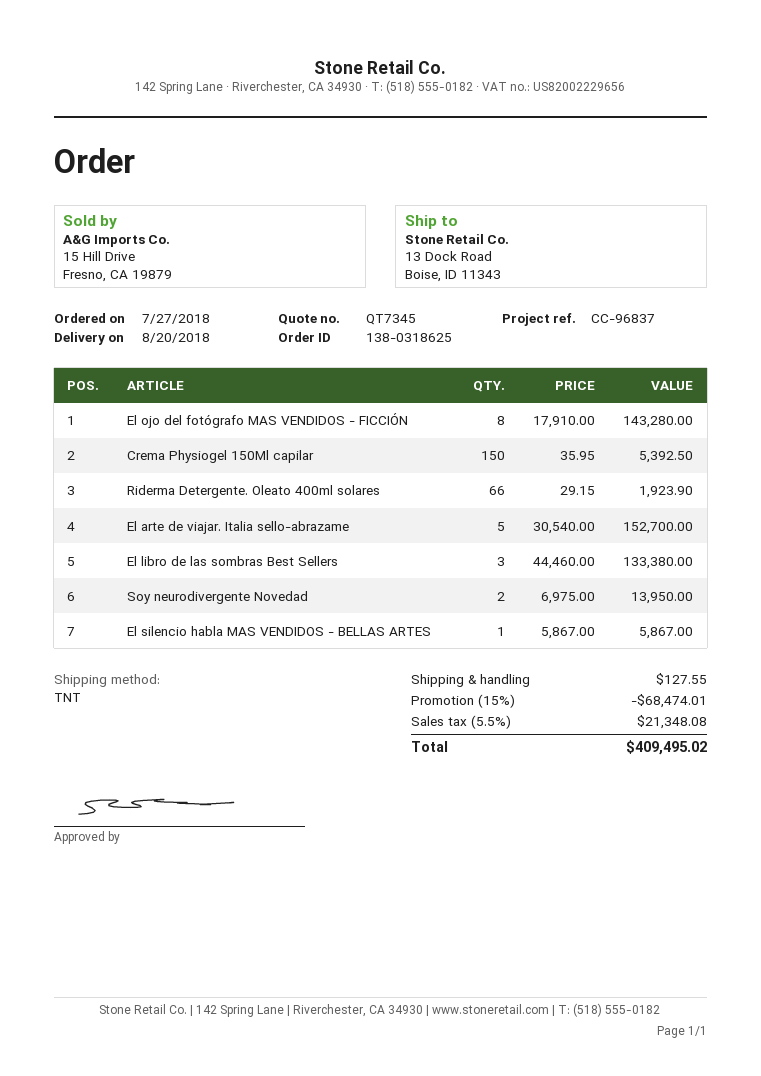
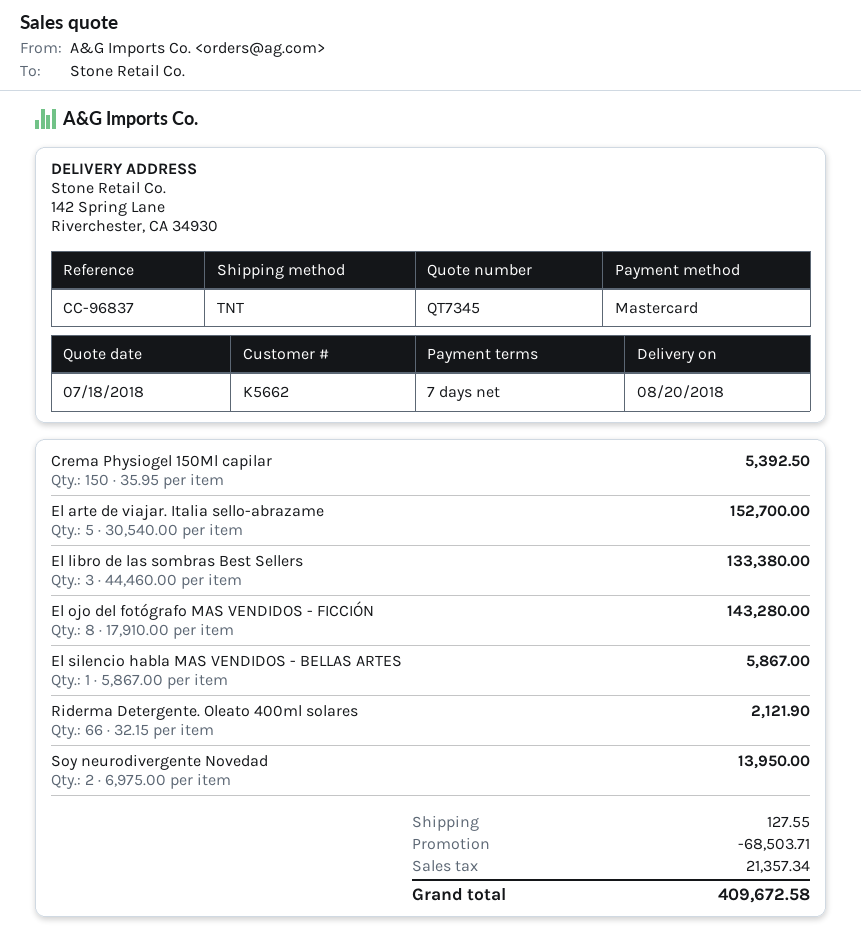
ship to: 13 Dock Road, Boise, ID 11343 -> 142 Spring Lane, Riverchester, CA 34930
Riderma Detergente. Oleato 400ml solares: 66 x 29.15 = 1923.90 -> 66 x 32.15 = 2121.90
discount: 68474.01 -> 68503.71
tax: 21348.08 -> 21357.34
total: 409495.02 -> 409672.58

